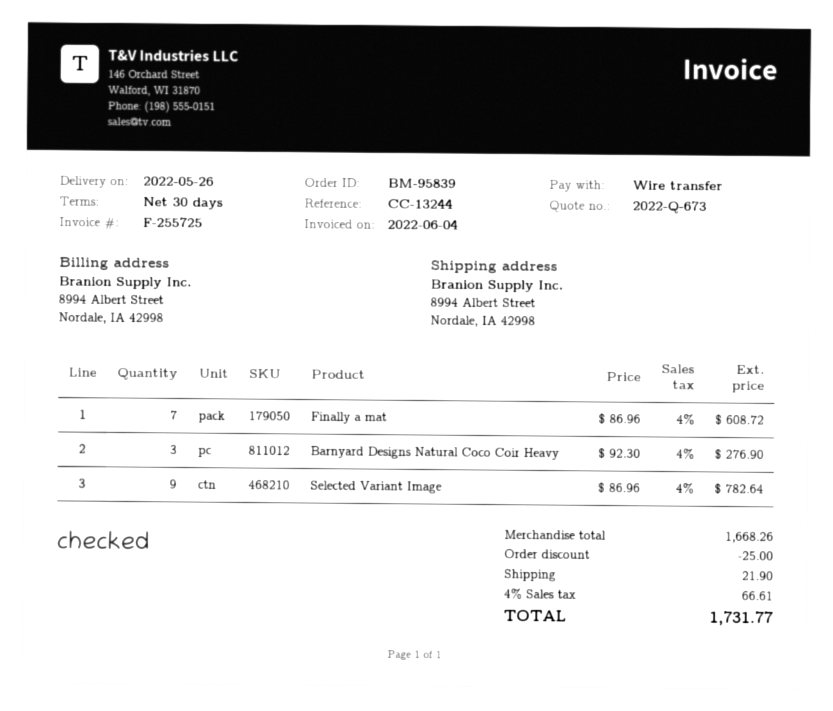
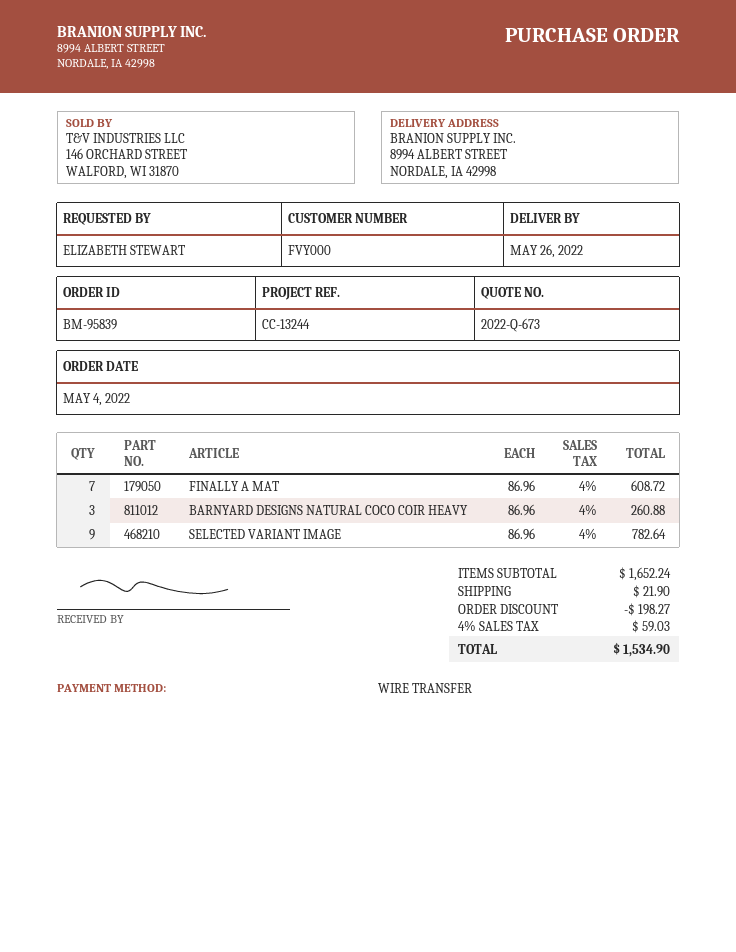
Barnyard Designs Natural Coco Coir Heavy: 3 x 92.30 = 276.90 -> 3 x 86.96 = 260.88
subtotal: 1668.26 -> 1652.24
discount: 25.00 -> 198.27
tax: 4% = 66.61 -> 4% = 59.03
total: 1731.77 -> 1534.90

